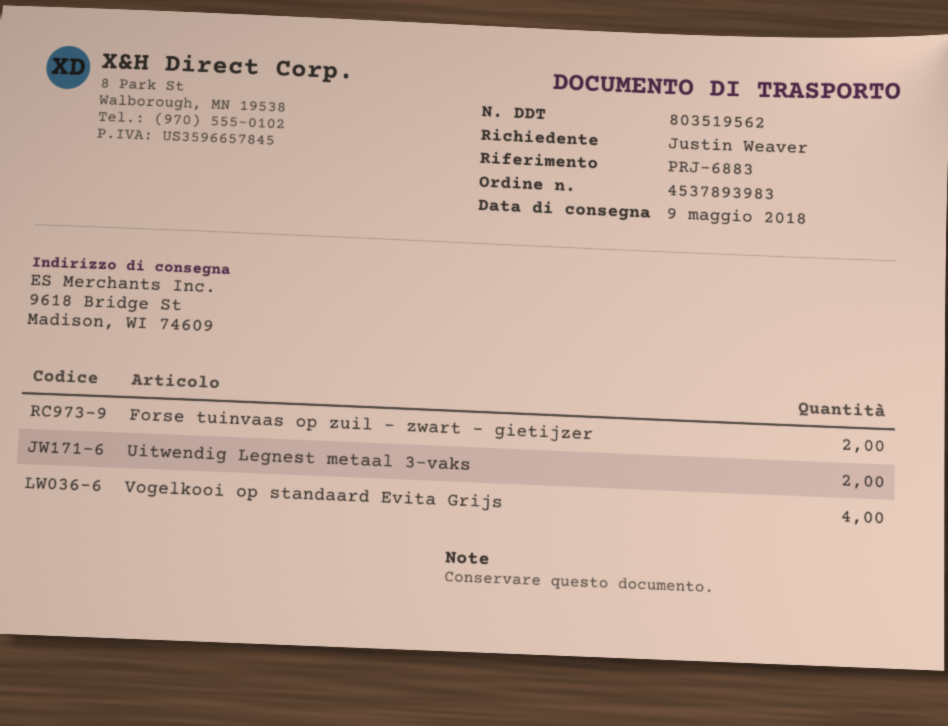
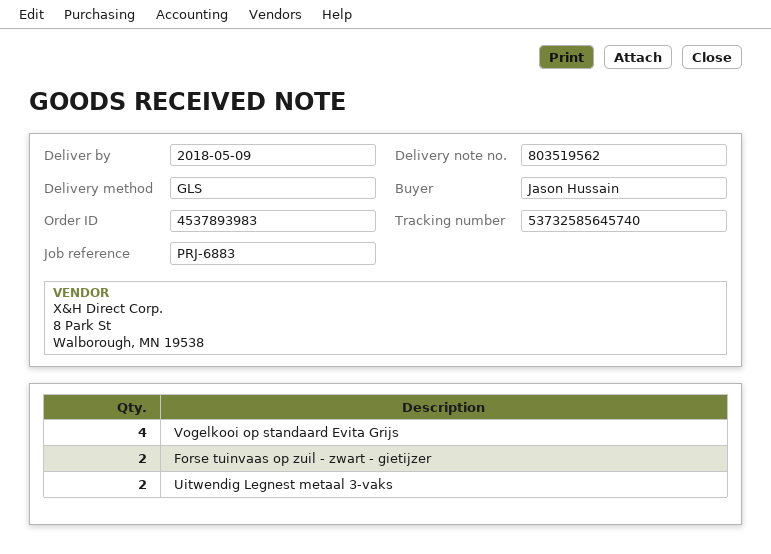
ordered by: Justin Weaver -> Jason Hussain

